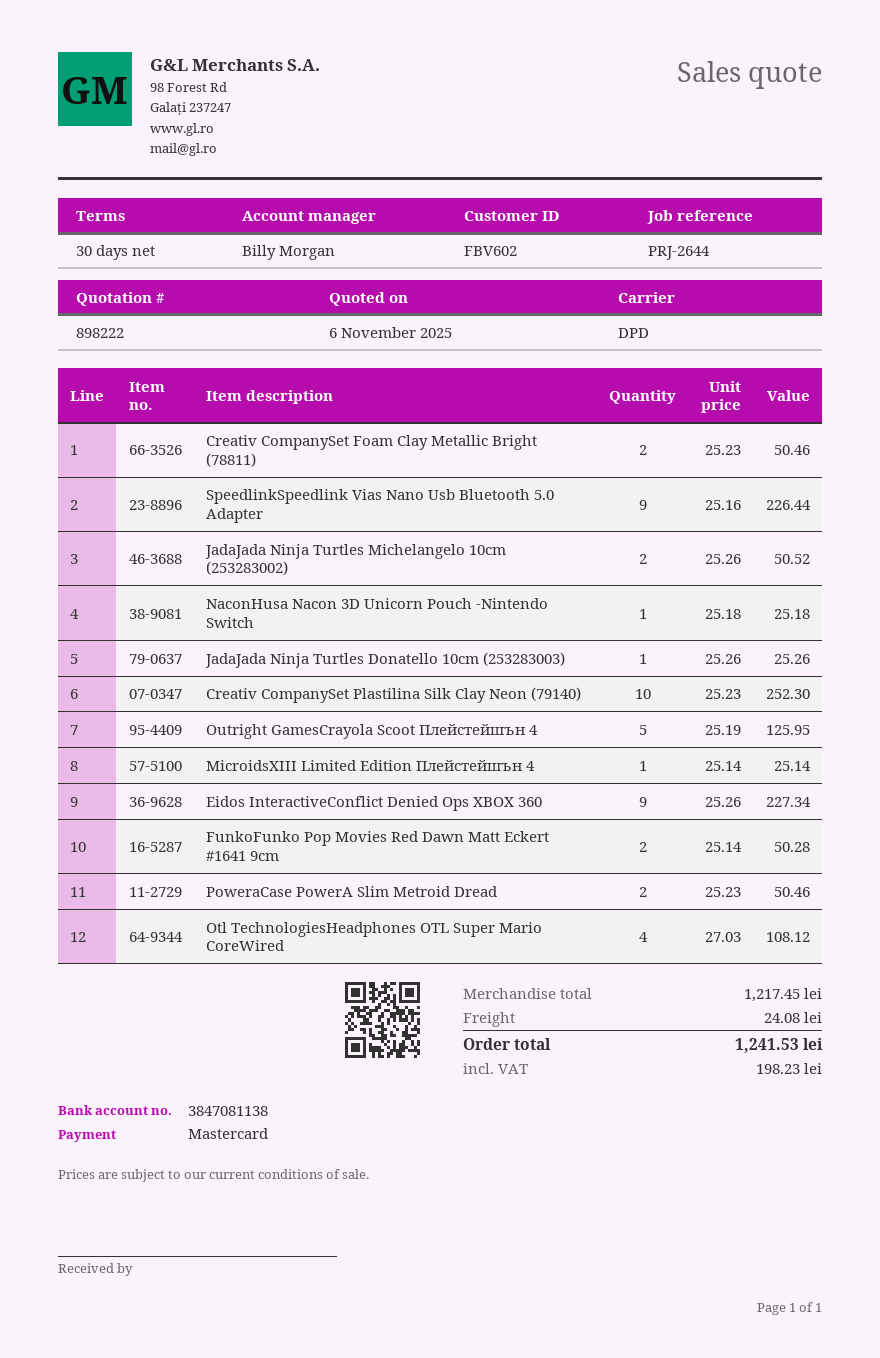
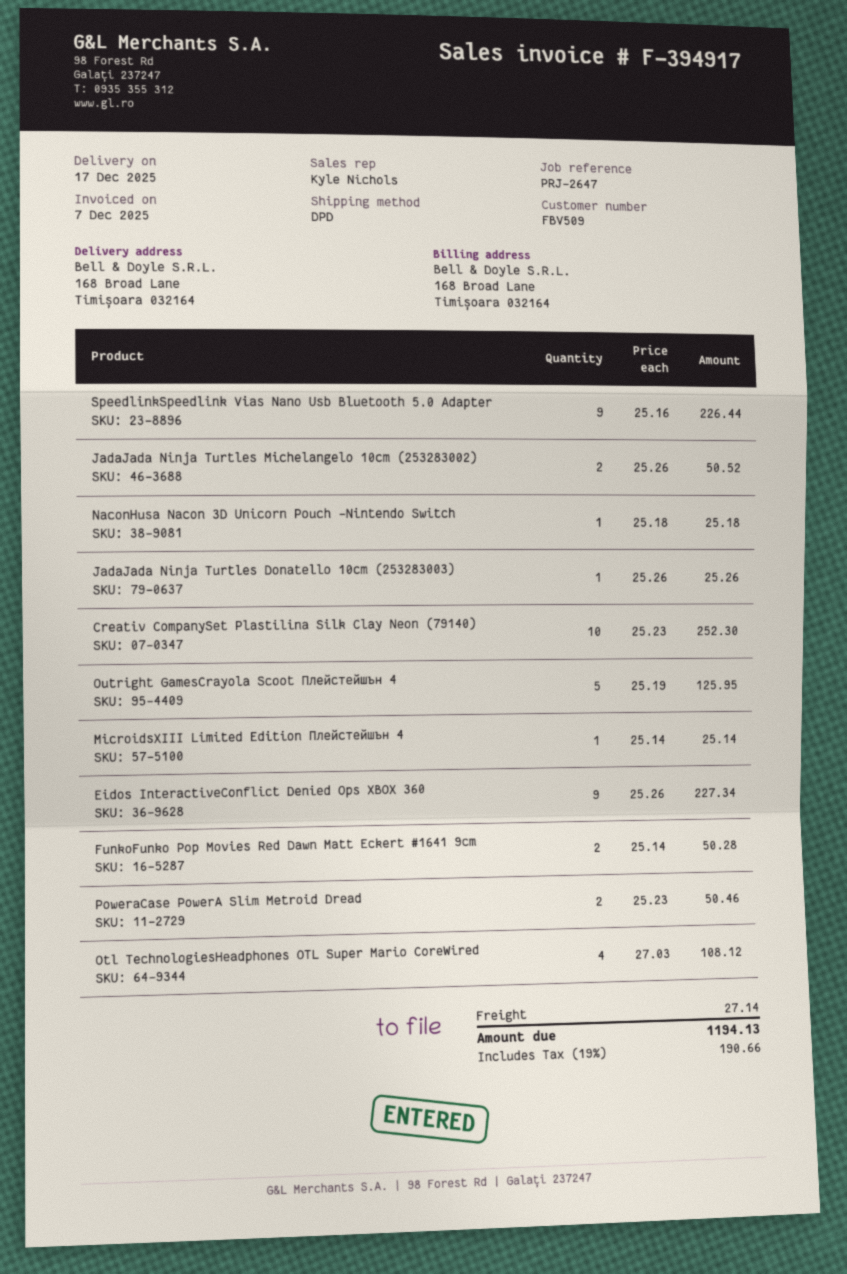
customer number: FBV602 -> FBV509
reference: PRJ-2644 -> PRJ-2647
sales rep: Billy Morgan -> Kyle Nichols
Creativ CompanySet Foam Clay Metallic Bright (78811): 2 x 25.23 = 50.46 -> none
shipping: 24.08 -> 27.14
tax: 198.23 -> 190.66
total: 1241.53 -> 1194.13

